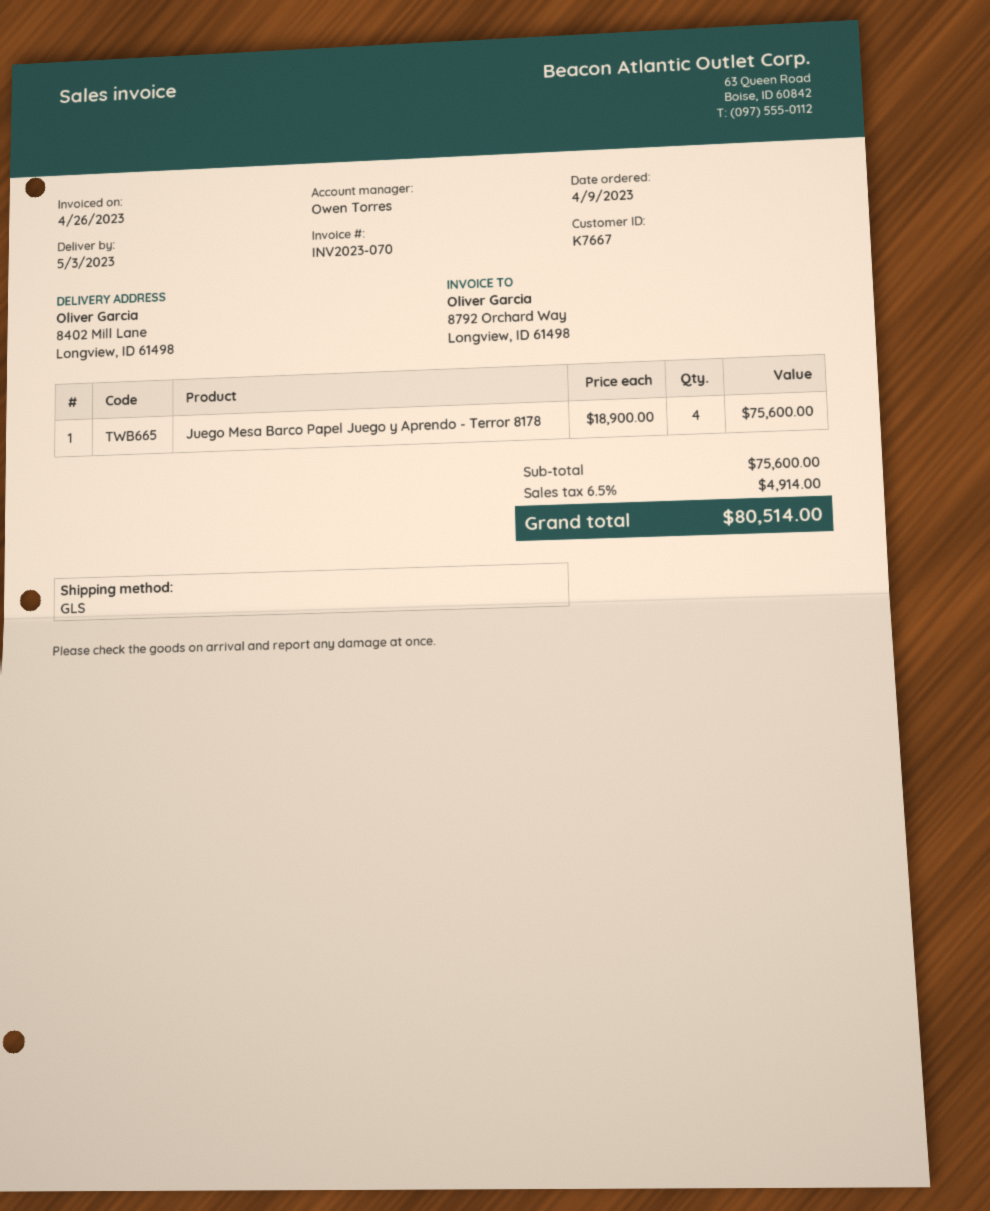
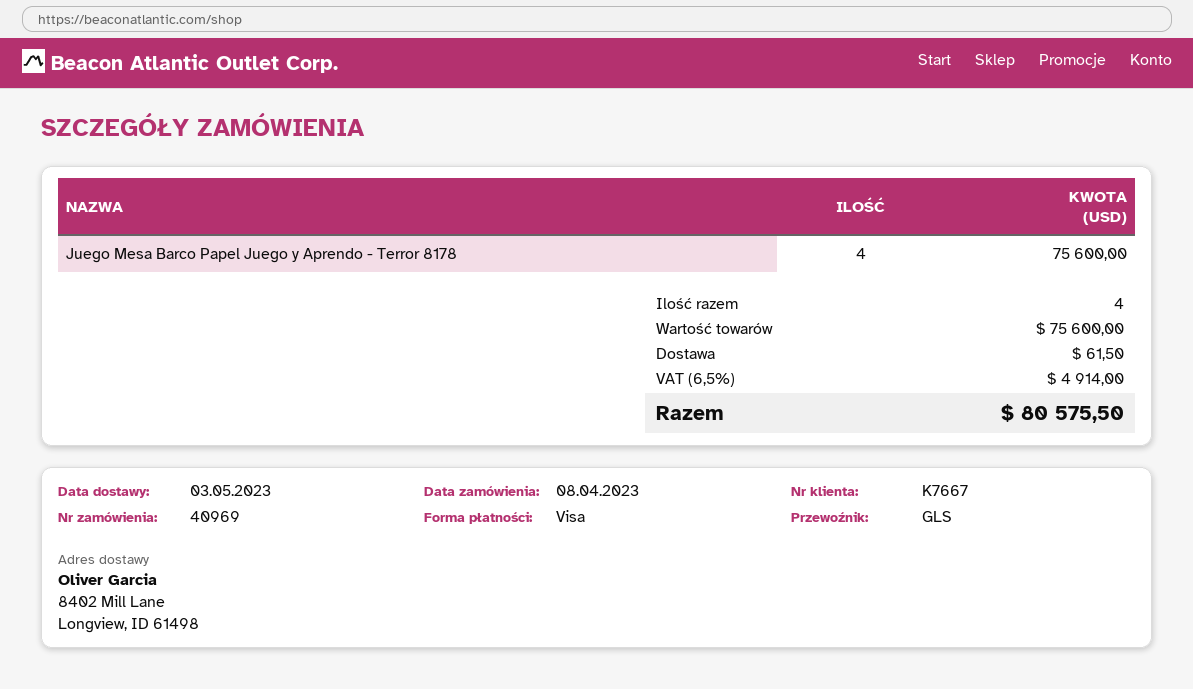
order date: 2023-04-09 -> 2023-04-08
shipping: none -> 61.50
total: 80514.00 -> 80575.50

